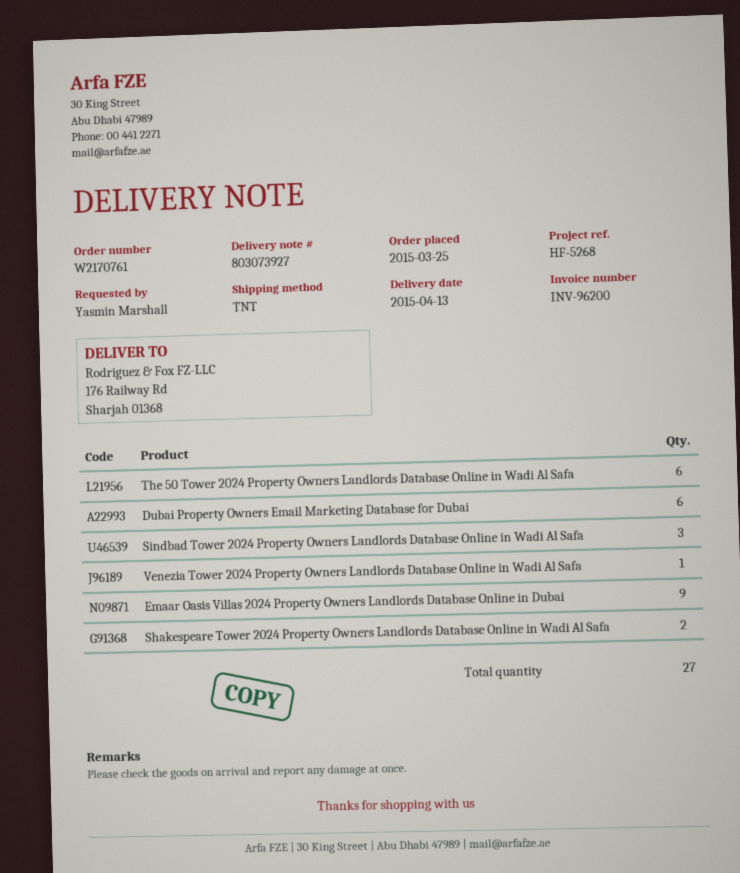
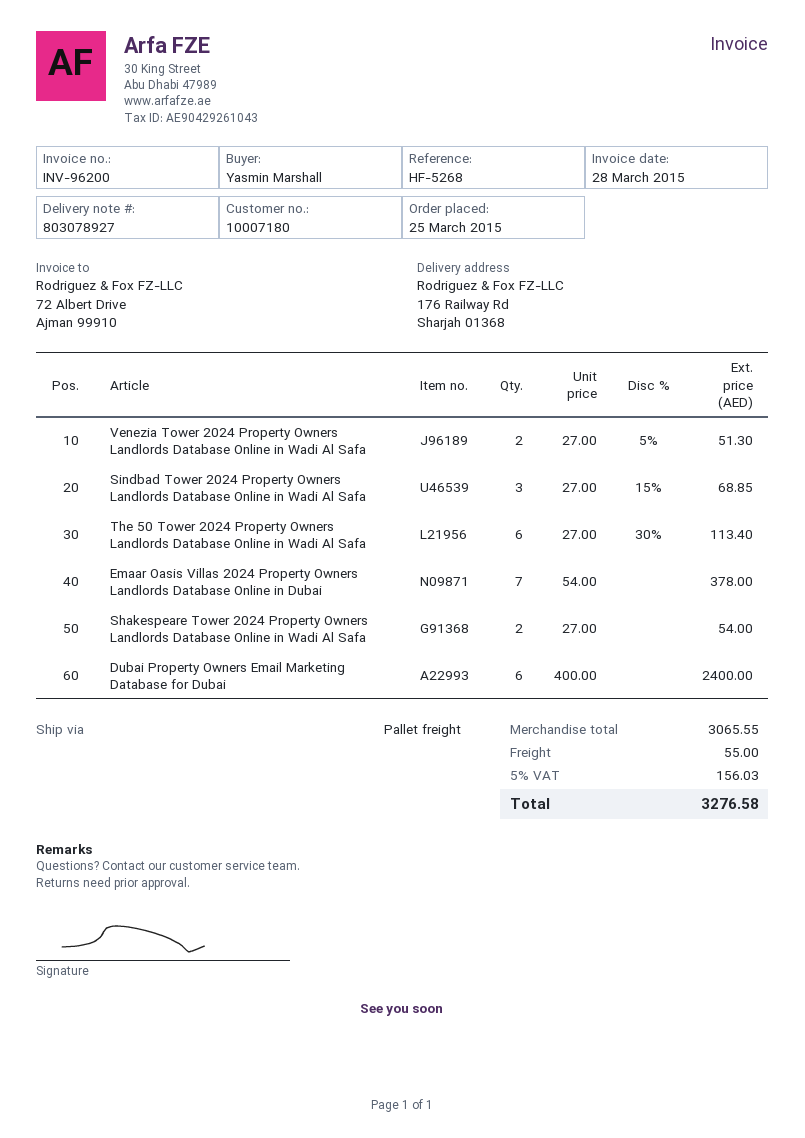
delivery note number: 803073927 -> 803078927
shipping method: TNT -> pallet freight
Venezia Tower 2024 Property Owners Landlords Database Online in Wadi Al Safa: 1 -> 2
Emaar Oasis Villas 2024 Property Owners Landlords Database Online in Dubai: 9 -> 7

